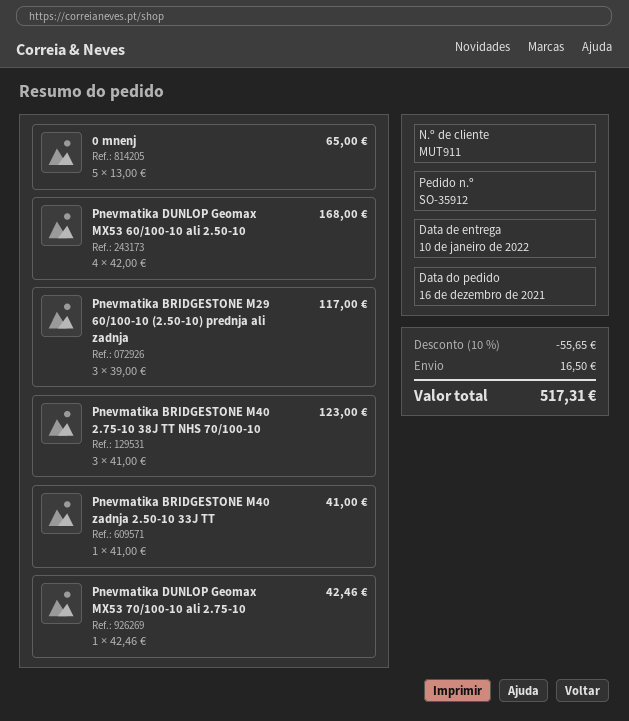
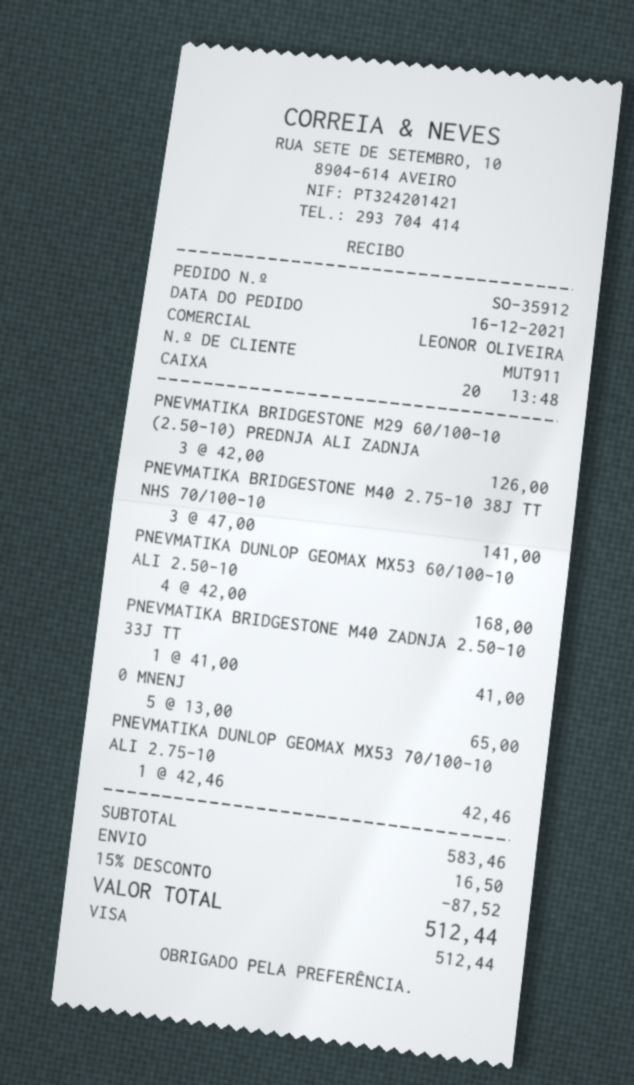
Pnevmatika BRIDGESTONE M29 60/100-10 (2.50-10) prednja ali zadnja: 3 x 39.00 = 117.00 -> 3 x 42.00 = 126.00
Pnevmatika BRIDGESTONE M40 2.75-10 38J TT NHS 70/100-10: 3 x 41.00 = 123.00 -> 3 x 47.00 = 141.00
discount: 10% = 55.65 -> 15% = 87.52
total: 517.31 -> 512.44

